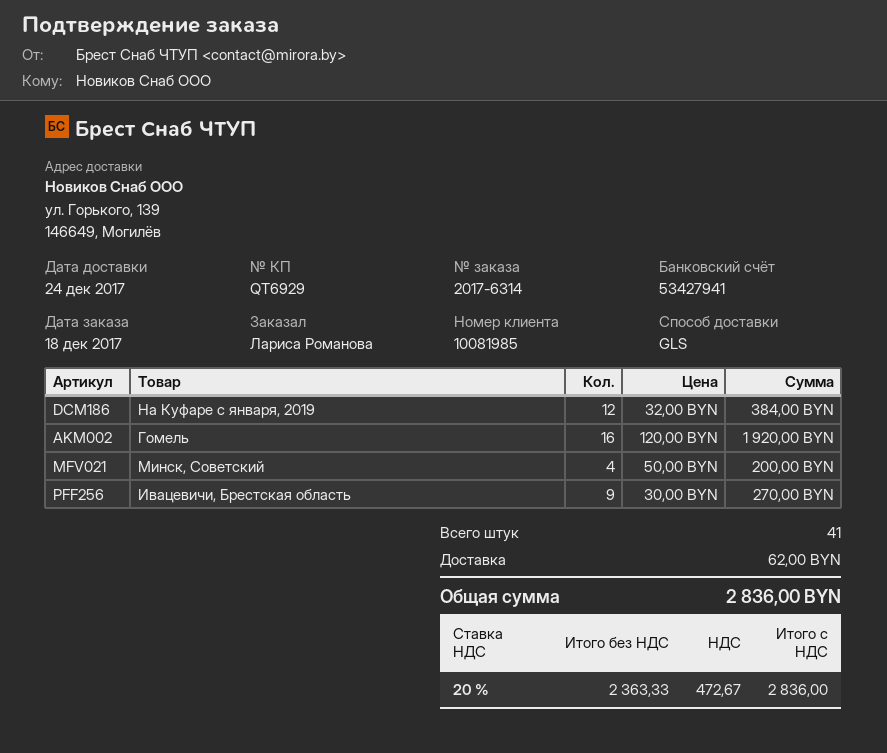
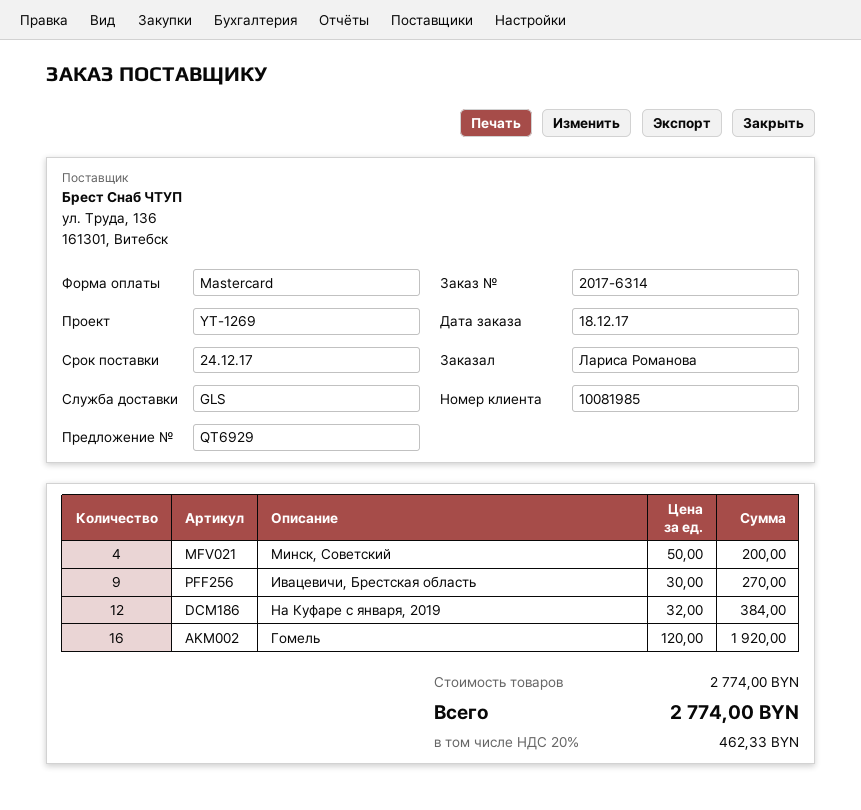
shipping: 62.00 -> none
tax: 20% = 472.67 -> 20% = 462.33
total: 2836.00 -> 2774.00

